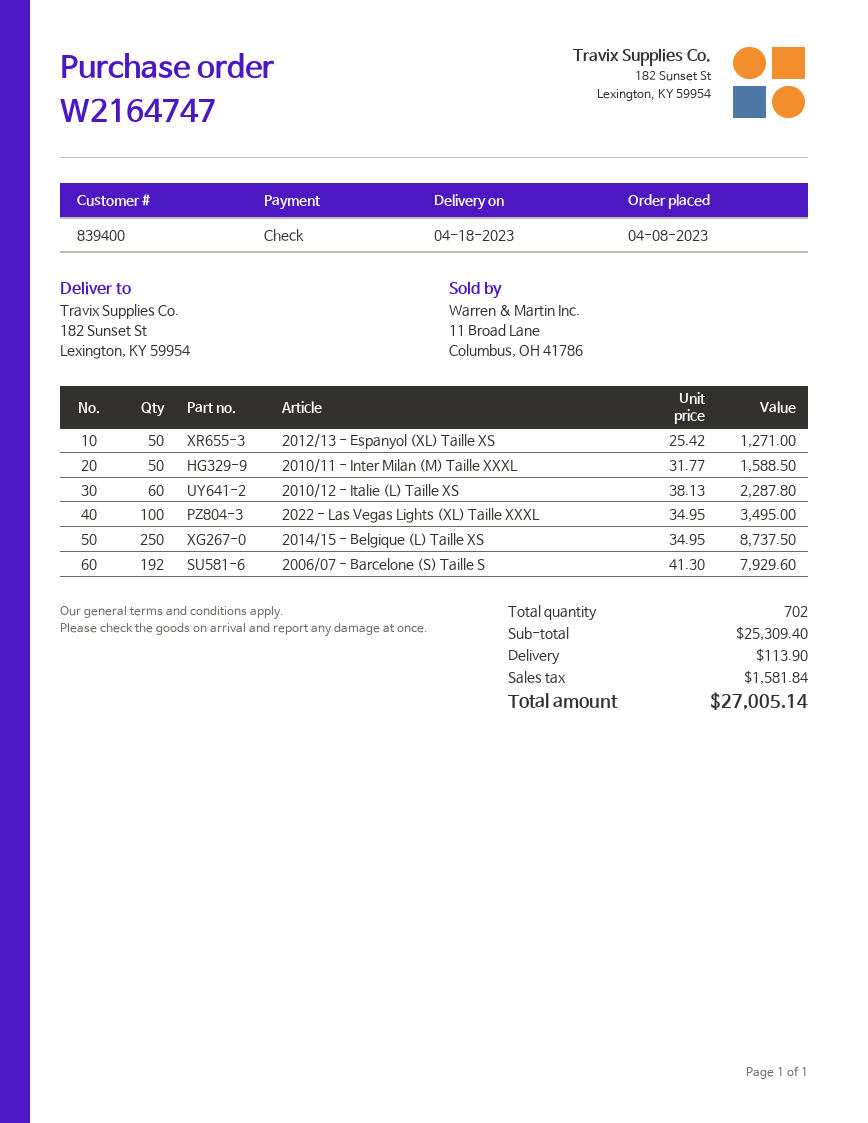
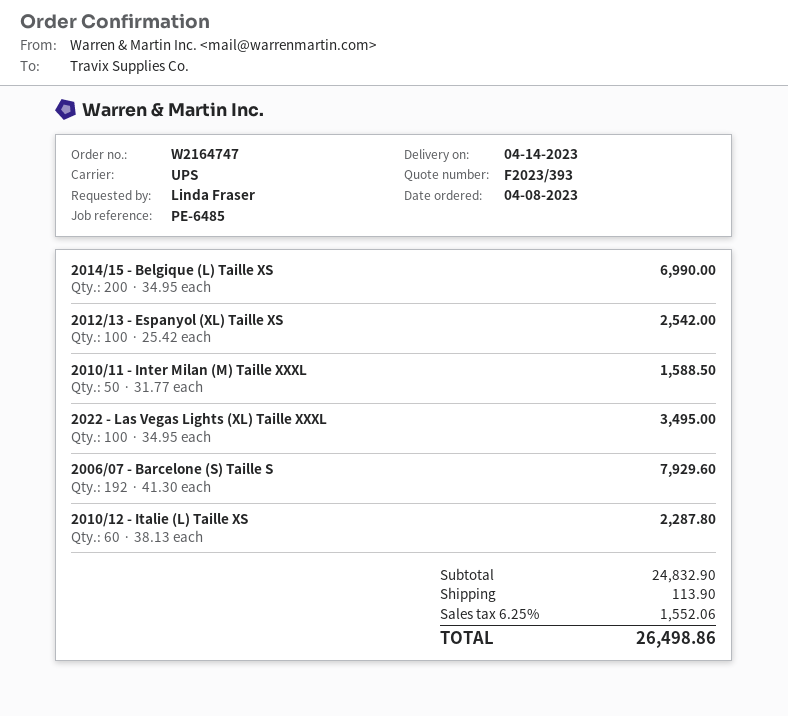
delivery date: 2023-04-18 -> 2023-04-14
2012/13 - Espanyol (XL) Taille XS: 50 x 25.42 = 1271.00 -> 100 x 25.42 = 2542.00
2014/15 - Belgique (L) Taille XS: 250 x 34.95 = 8737.50 -> 200 x 34.95 = 6990.00
subtotal: 25309.40 -> 24832.90
tax: 1581.84 -> 1552.06
total: 27005.14 -> 26498.86

